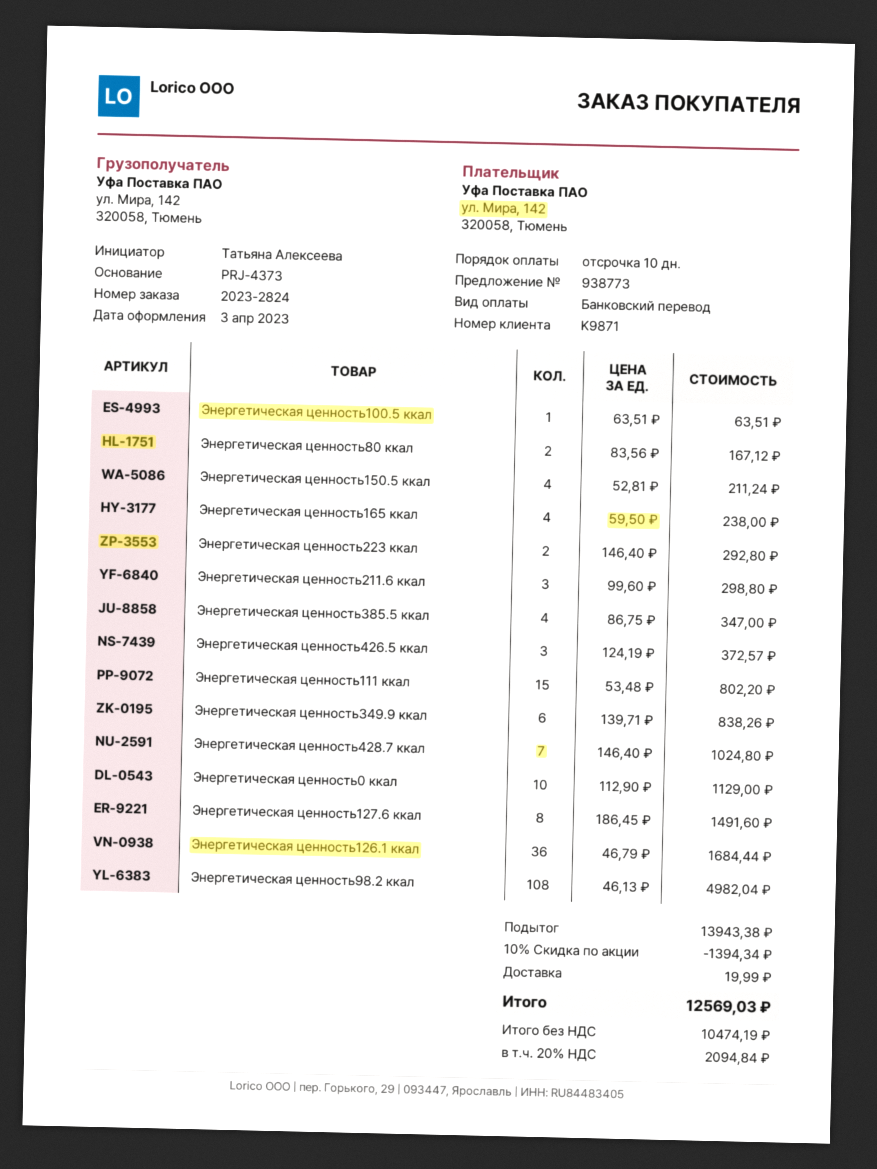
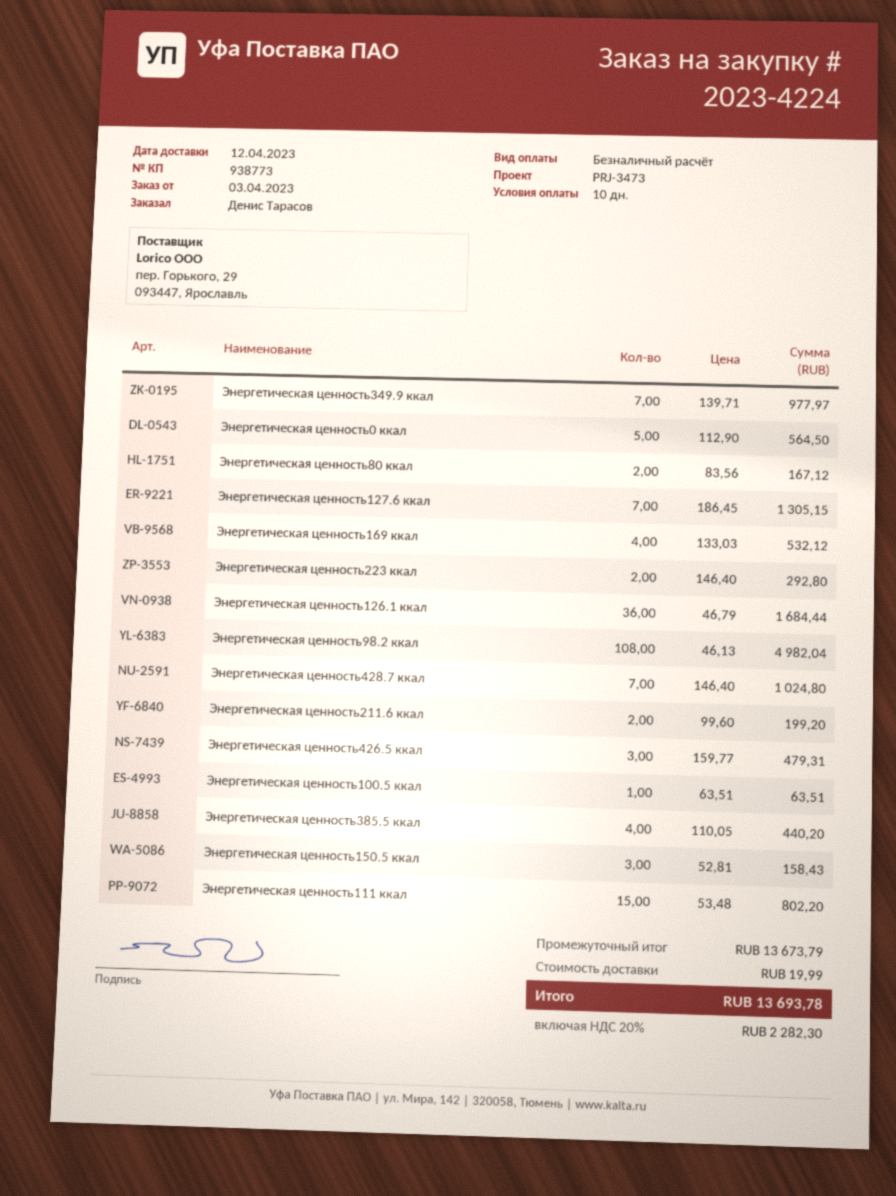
order number: 2023-2824 -> 2023-4224
reference: PRJ-4373 -> PRJ-3473
ordered by: Татьяна Алексеева -> Денис Тарасов
Энергетическая ценность150.5 ккал: 4 x 52.81 = 211.24 -> 3 x 52.81 = 158.43
Энергетическая ценность165 ккал: 4 x 59.50 = 238.00 -> none
Энергетическая ценность211.6 ккал: 3 x 99.60 = 298.80 -> 2 x 99.60 = 199.20
Энергетическая ценность385.5 ккал: 4 x 86.75 = 347.00 -> 4 x 110.05 = 440.20
Энергетическая ценность426.5 ккал: 3 x 124.19 = 372.57 -> 3 x 159.77 = 479.31
Энергетическая ценность349.9 ккал: 6 x 139.71 = 838.26 -> 7 x 139.71 = 977.97
Энергетическая ценность0 ккал: 10 x 112.90 = 1129.00 -> 5 x 112.90 = 564.50
Энергетическая ценность127.6 ккал: 8 x 186.45 = 1491.60 -> 7 x 186.45 = 1305.15
Энергетическая ценность169 ккал: none -> 4 x 133.03 = 532.12
subtotal: 13943.38 -> 13673.79
discount: 10% = 1394.34 -> none
tax: 20% = 2094.84 -> 20% = 2282.30
total: 12569.03 -> 13693.78

